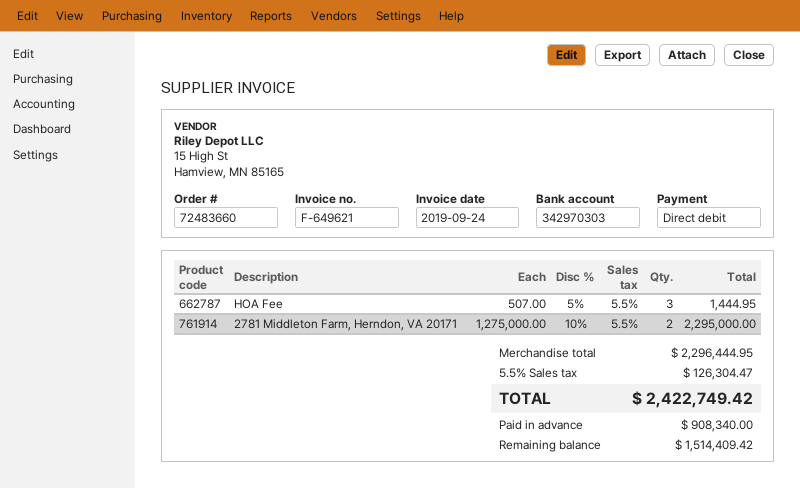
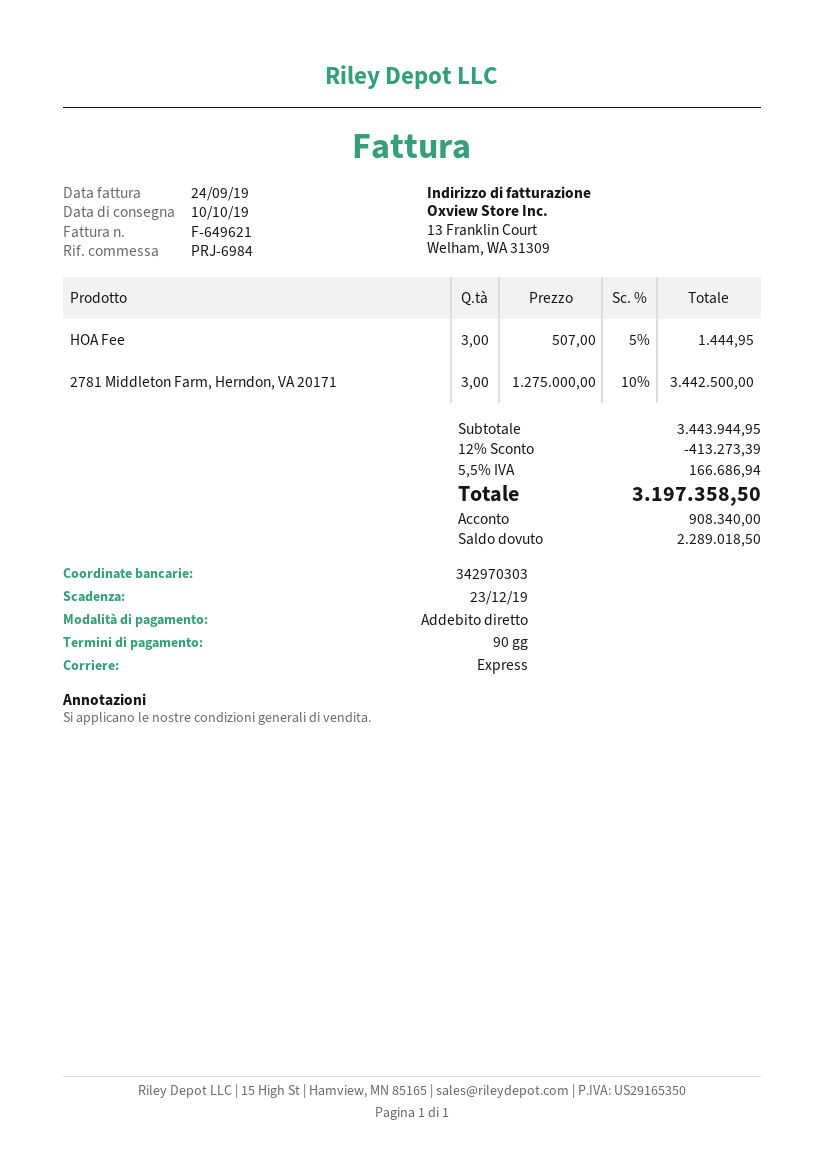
2781 Middleton Farm, Herndon, VA 20171: 2 x 1275000.00 - 10% = 2295000.00 -> 3 x 1275000.00 - 10% = 3442500.00
subtotal: 2296444.95 -> 3443944.95
discount: none -> 12% = 413273.39
tax: 5.5% = 126304.47 -> 5.5% = 166686.94
total: 2422749.42 -> 3197358.50
balance: 1514409.42 -> 2289018.50

